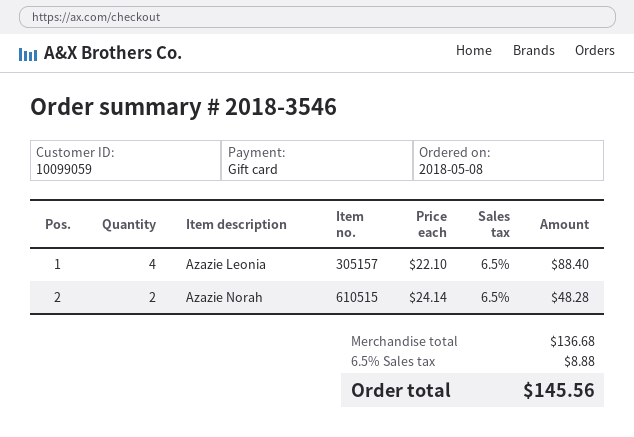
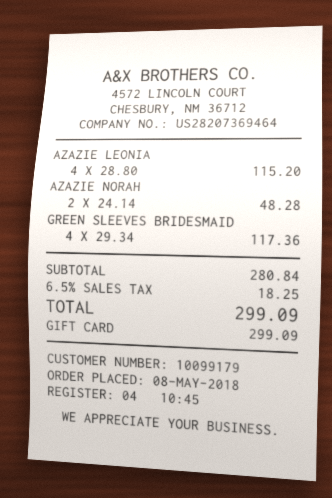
customer number: 10099059 -> 10099179
Azazie Leonia: 4 x 22.10 = 88.40 -> 4 x 28.80 = 115.20
GREEN SLEEVES BRIDESMAID: none -> 4 x 29.34 = 117.36
subtotal: 136.68 -> 280.84
tax: 6.5% = 8.88 -> 6.5% = 18.25
total: 145.56 -> 299.09

